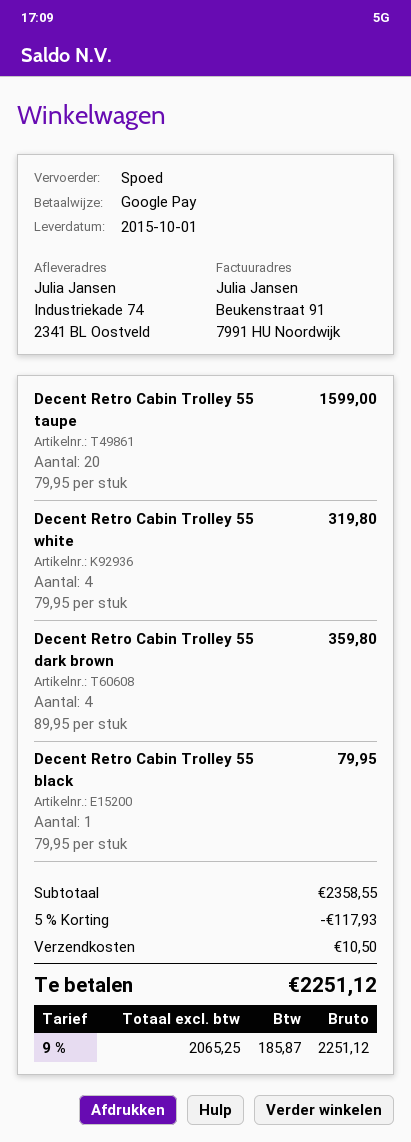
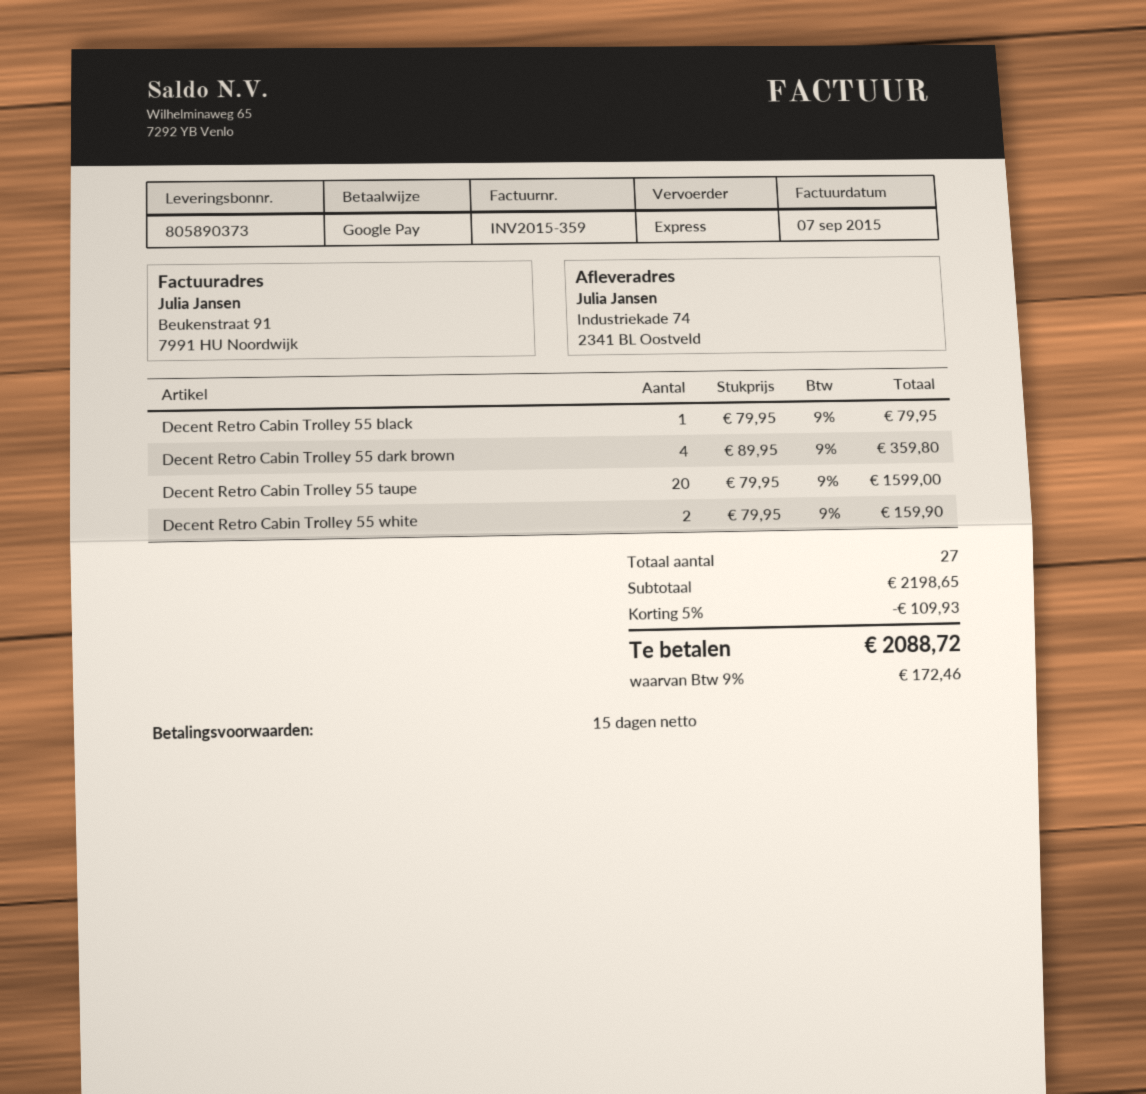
Decent Retro Cabin Trolley 55 white: 4 x 79.95 = 319.80 -> 2 x 79.95 = 159.90
subtotal: 2358.55 -> 2198.65
discount: 5% = 117.93 -> 5% = 109.93
shipping: 10.50 -> none
tax: 9% = 185.87 -> 9% = 172.46
total: 2251.12 -> 2088.72

